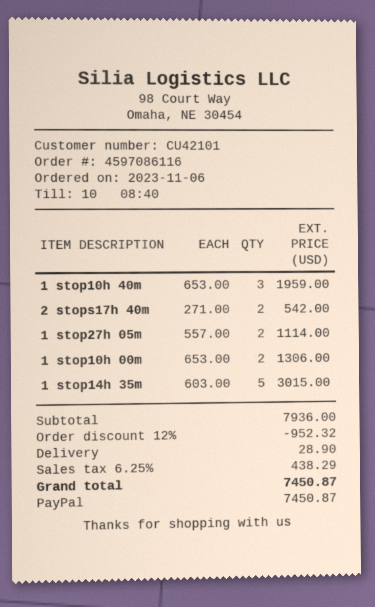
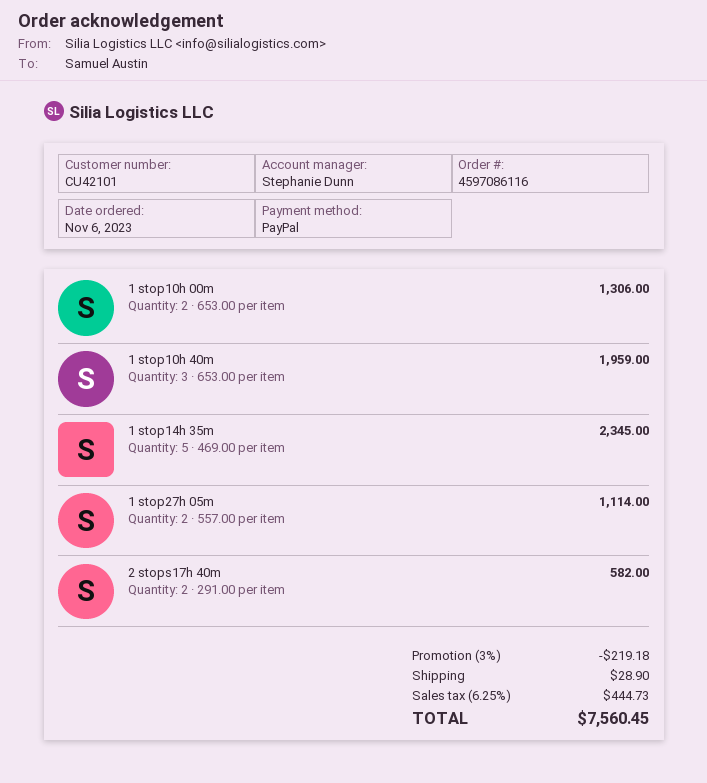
2 stops17h 40m: 2 x 271.00 = 542.00 -> 2 x 291.00 = 582.00
1 stop14h 35m: 5 x 603.00 = 3015.00 -> 5 x 469.00 = 2345.00
discount: 12% = 952.32 -> 3% = 219.18
tax: 6.25% = 438.29 -> 6.25% = 444.73
total: 7450.87 -> 7560.45

